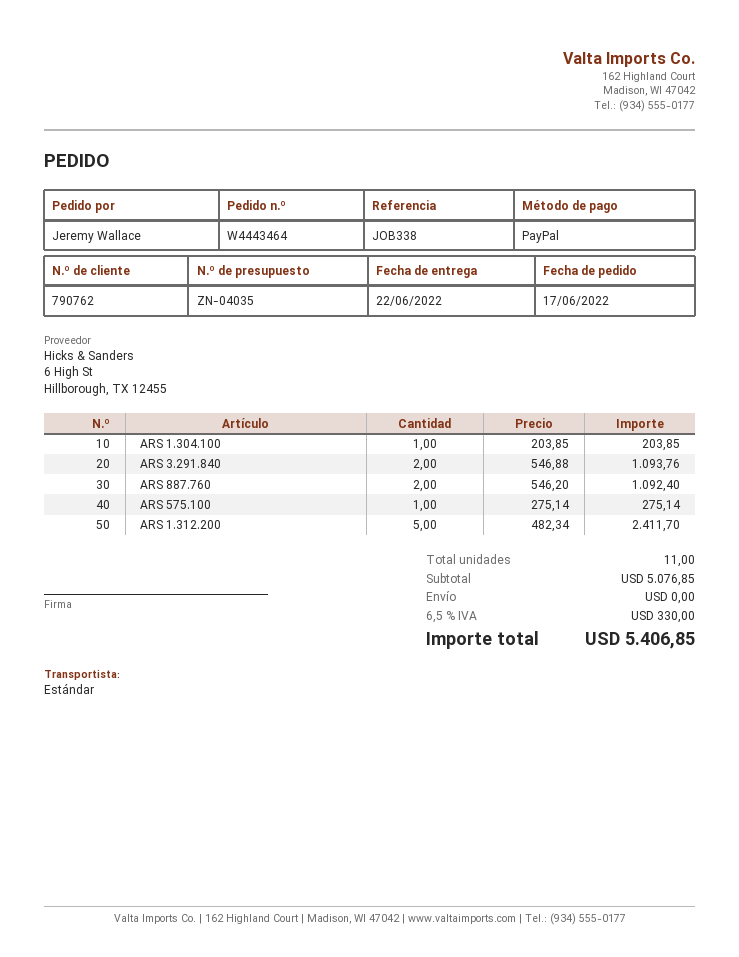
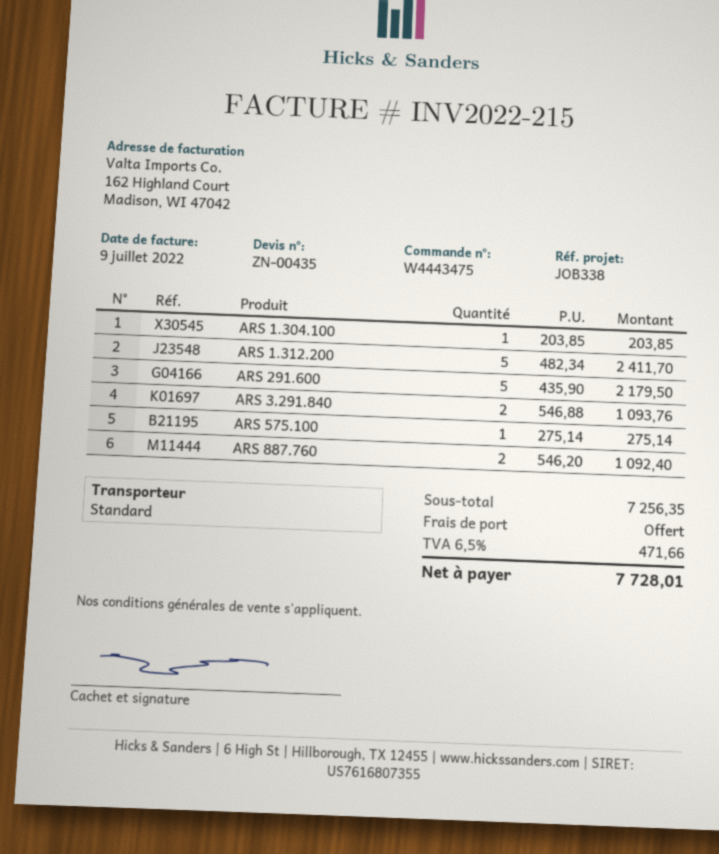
quote number: ZN-04035 -> ZN-00435
order number: W4443464 -> W4443475
ARS 291.600: none -> 5 x 435.90 = 2179.50
subtotal: 5076.85 -> 7256.35
tax: 6.5% = 330.00 -> 6.5% = 471.66
total: 5406.85 -> 7728.01

